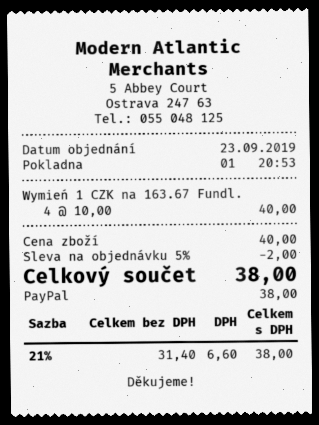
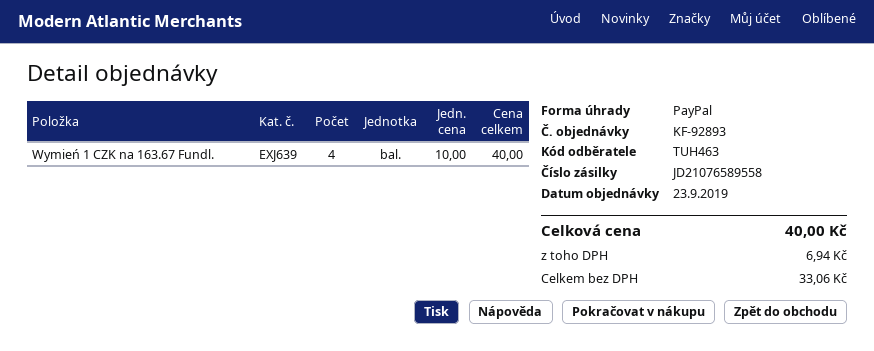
discount: 5% = 2.00 -> none
net: 31.40 -> 33.06
tax: 6.60 -> 6.94
total: 38.00 -> 40.00

